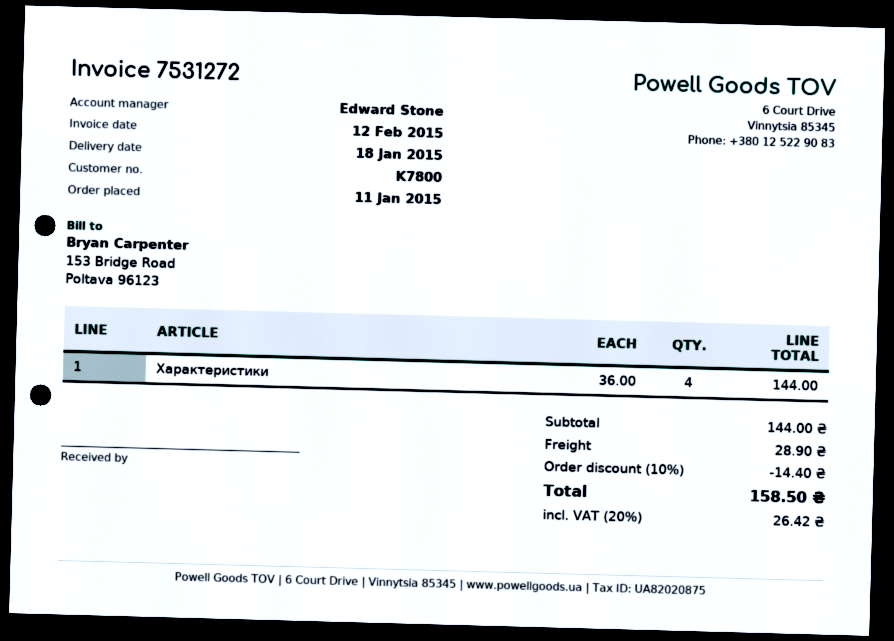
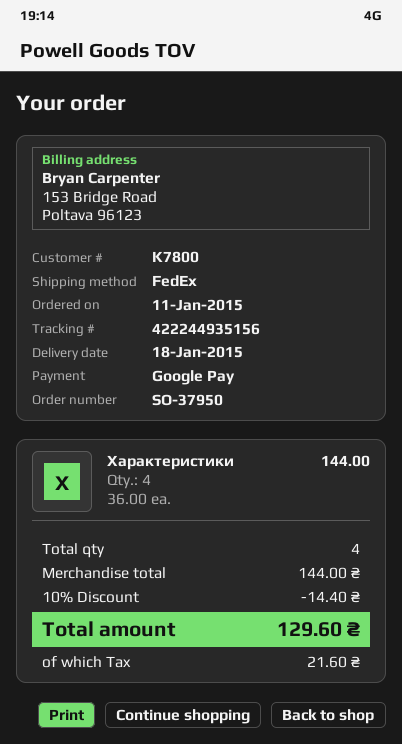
shipping: 28.90 -> none
tax: 26.42 -> 21.60
total: 158.50 -> 129.60

